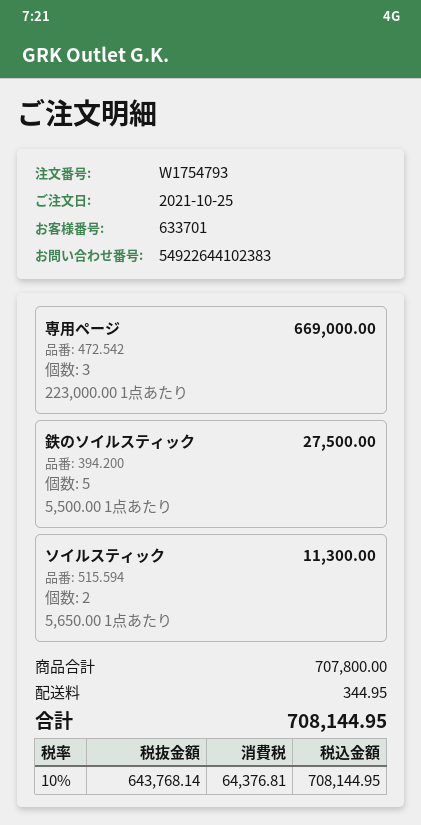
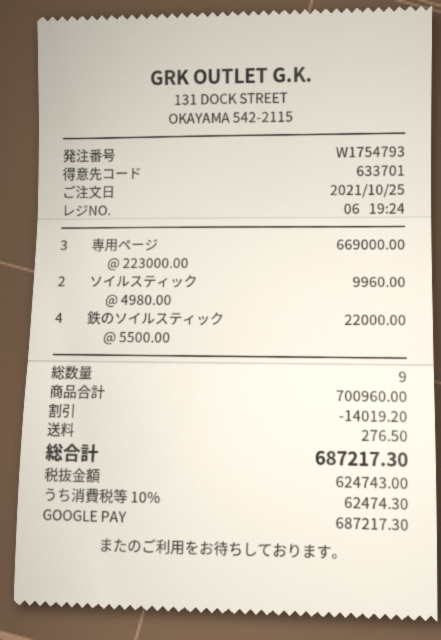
鉄のソイルスティック: 5 x 5500.00 = 27500.00 -> 4 x 5500.00 = 22000.00
ソイルスティック: 2 x 5650.00 = 11300.00 -> 2 x 4980.00 = 9960.00
subtotal: 707800.00 -> 700960.00
discount: none -> 14019.20
shipping: 344.95 -> 276.50
net: 643768.14 -> 624743.00
tax: 10% = 64376.81 -> 10% = 62474.30
total: 708144.95 -> 687217.30

